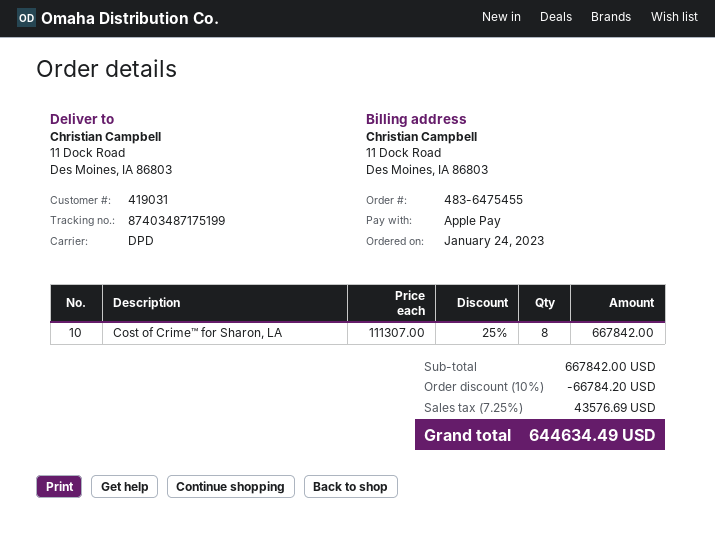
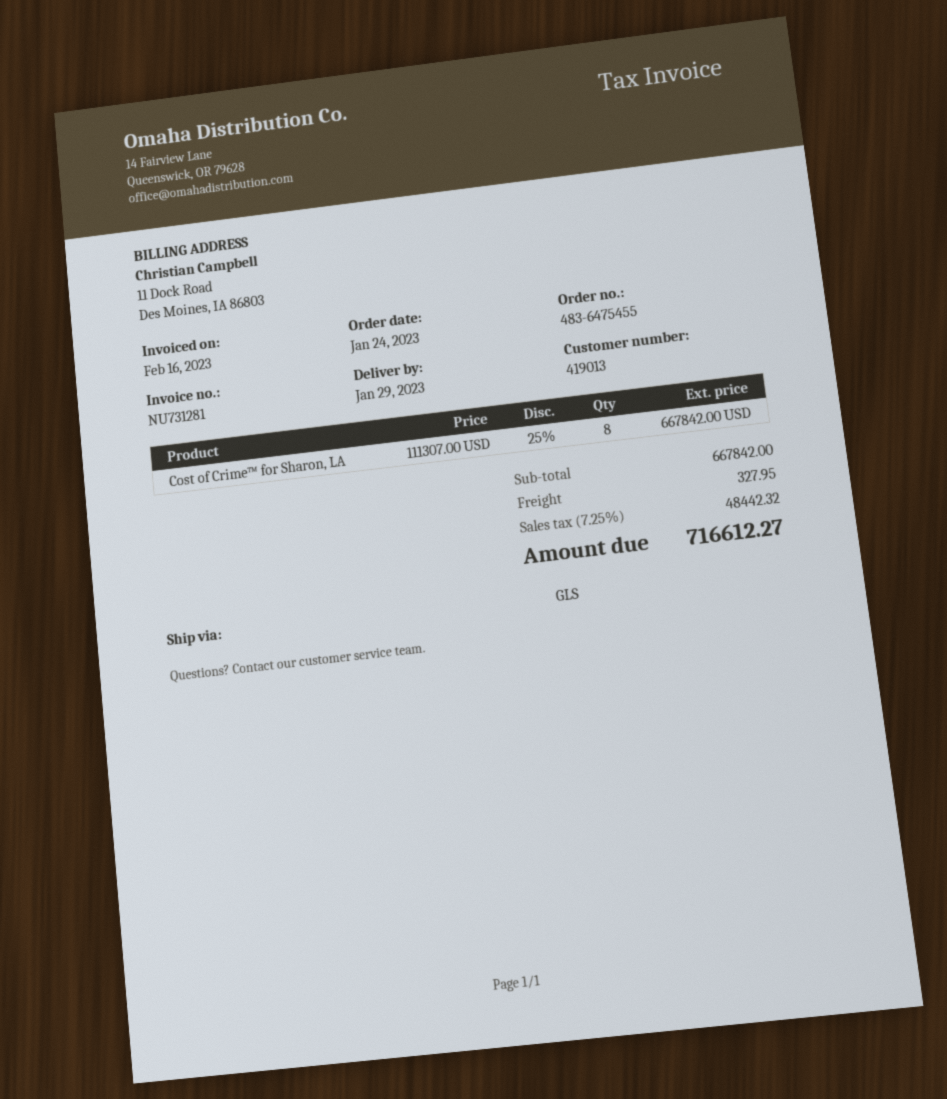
customer number: 419031 -> 419013
shipping method: DPD -> GLS
discount: 10% = 66784.20 -> none
shipping: none -> 327.95
tax: 7.25% = 43576.69 -> 7.25% = 48442.32
total: 644634.49 -> 716612.27

